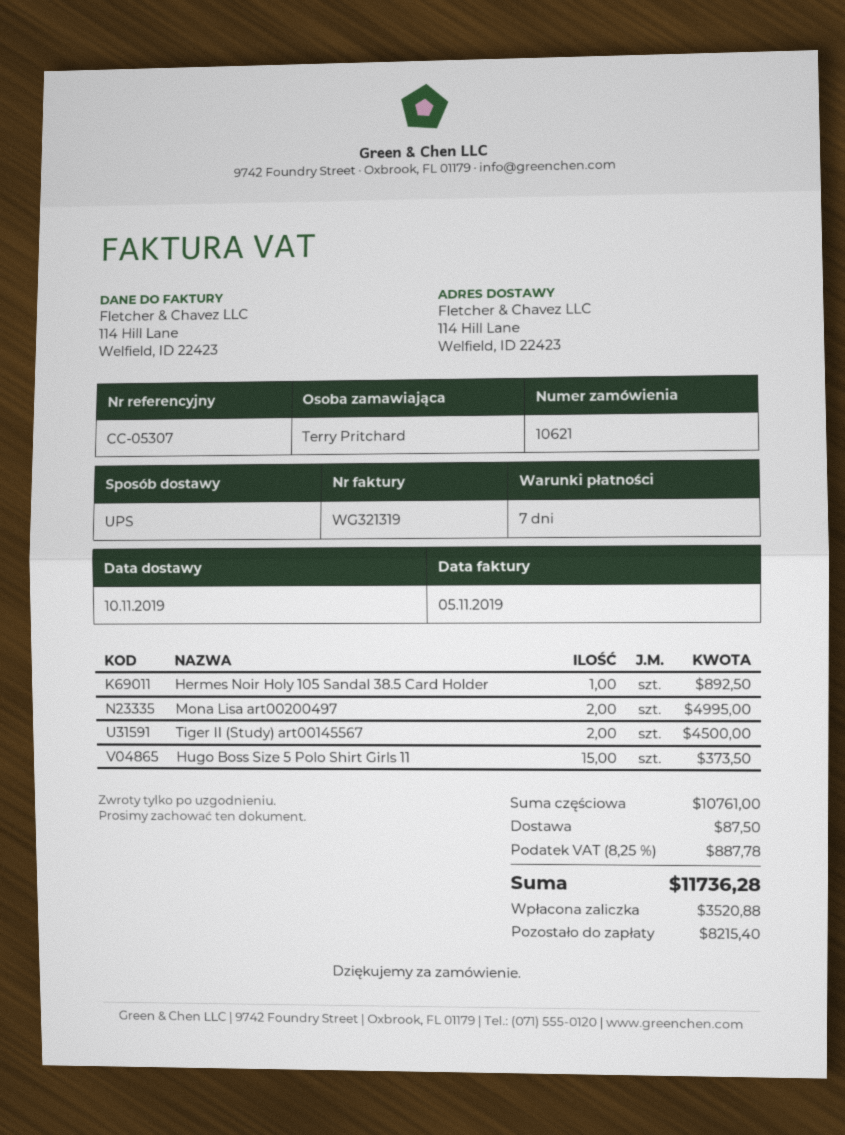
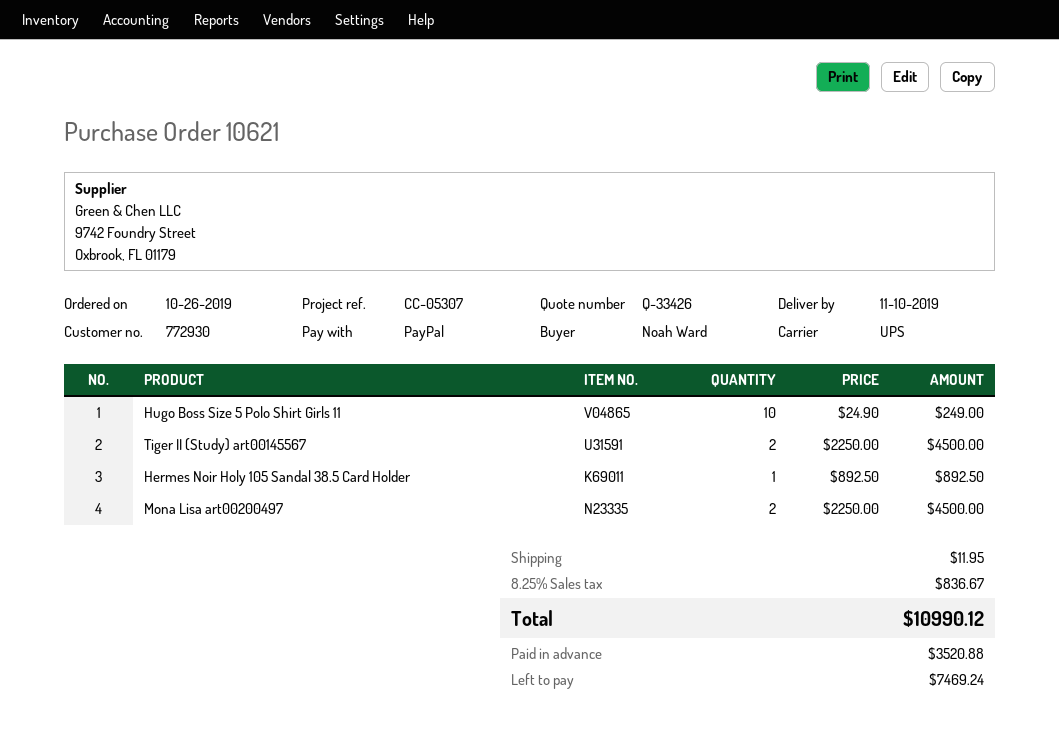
ordered by: Terry Pritchard -> Noah Ward
Mona Lisa art00200497: 2 for 4995.00 -> 2 for 4500.00
Hugo Boss Size 5 Polo Shirt Girls 11: 15 for 373.50 -> 10 for 249.00
shipping: 87.50 -> 11.95
tax: 8.25% = 887.78 -> 8.25% = 836.67
total: 11736.28 -> 10990.12
balance: 8215.40 -> 7469.24

